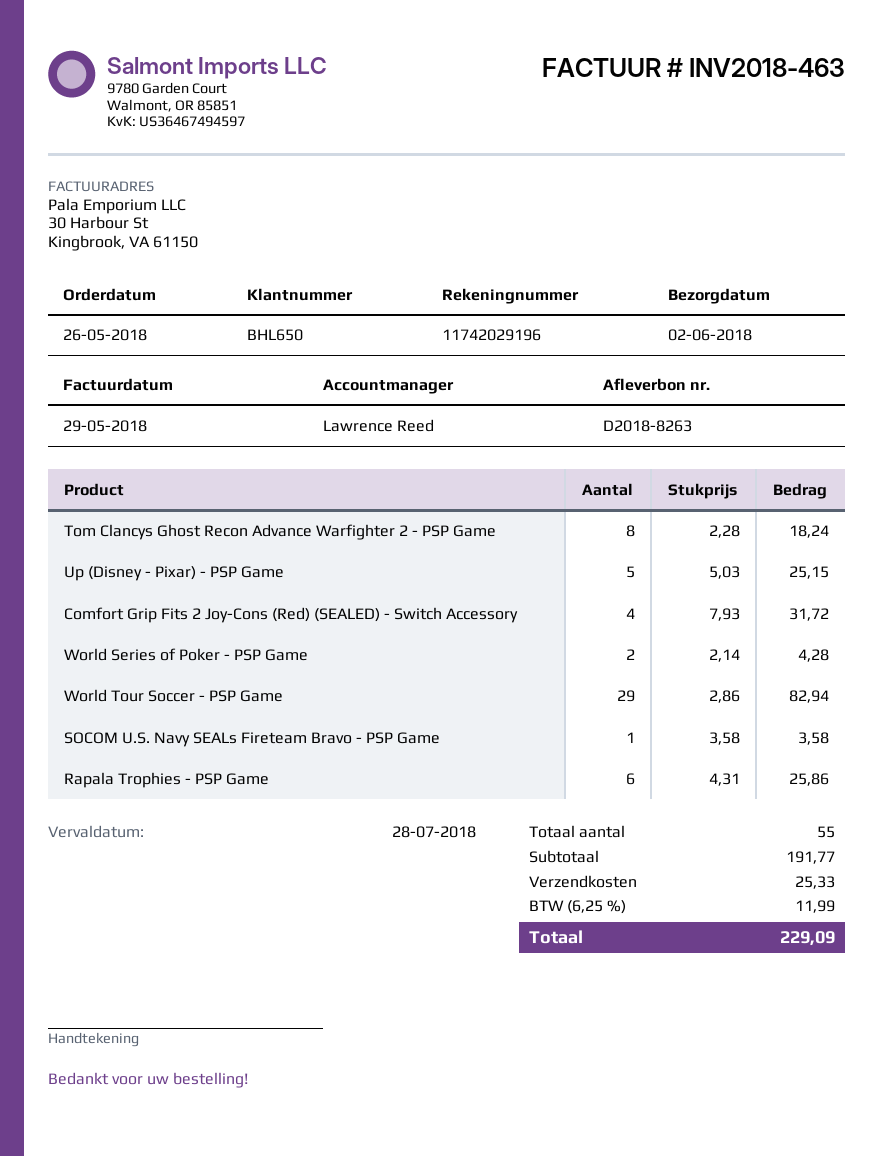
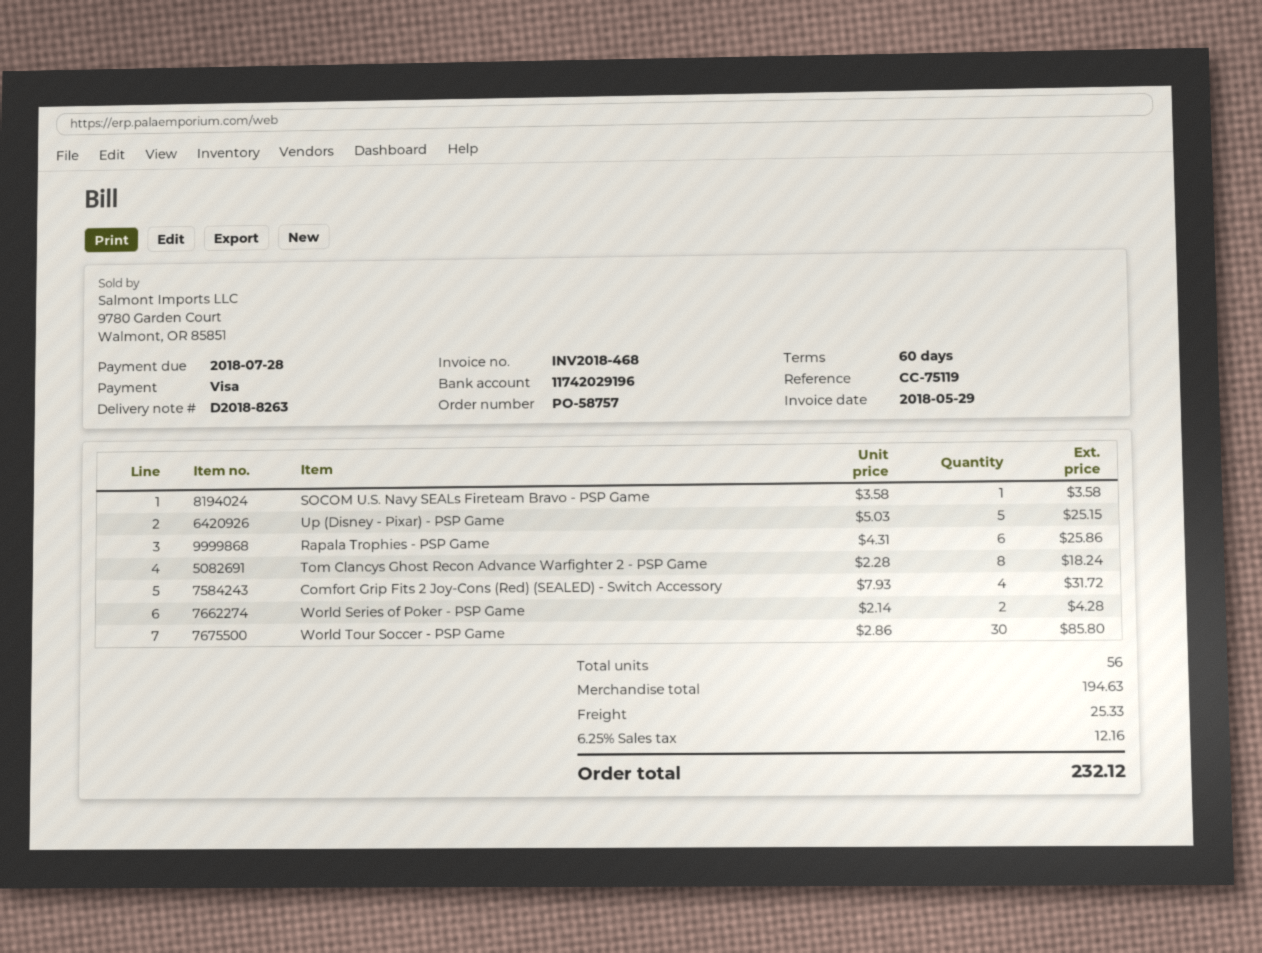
invoice number: INV2018-463 -> INV2018-468
World Tour Soccer - PSP Game: 29 x 2.86 = 82.94 -> 30 x 2.86 = 85.80
total quantity: 55 -> 56
subtotal: 191.77 -> 194.63
tax: 6.25% = 11.99 -> 6.25% = 12.16
total: 229.09 -> 232.12

